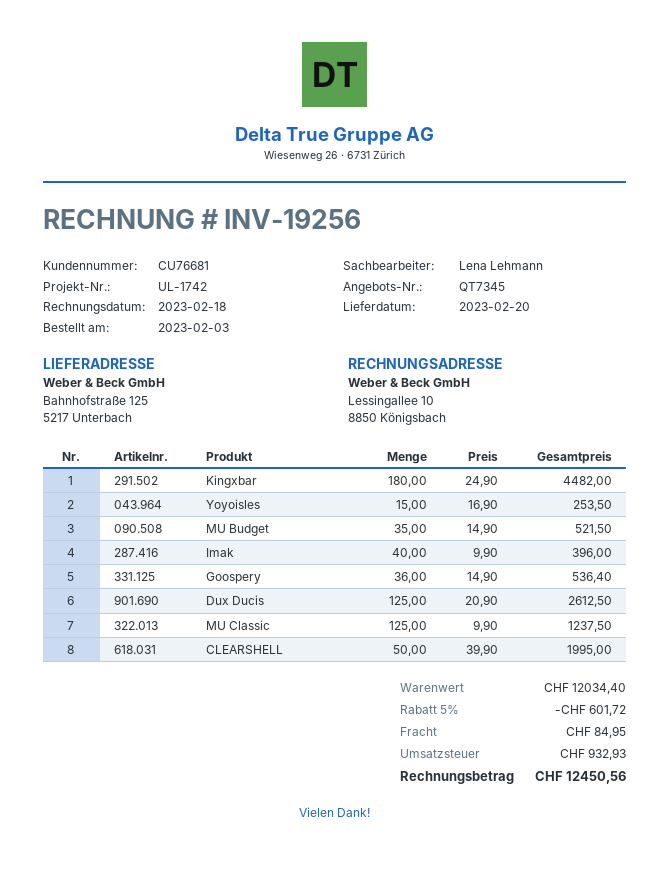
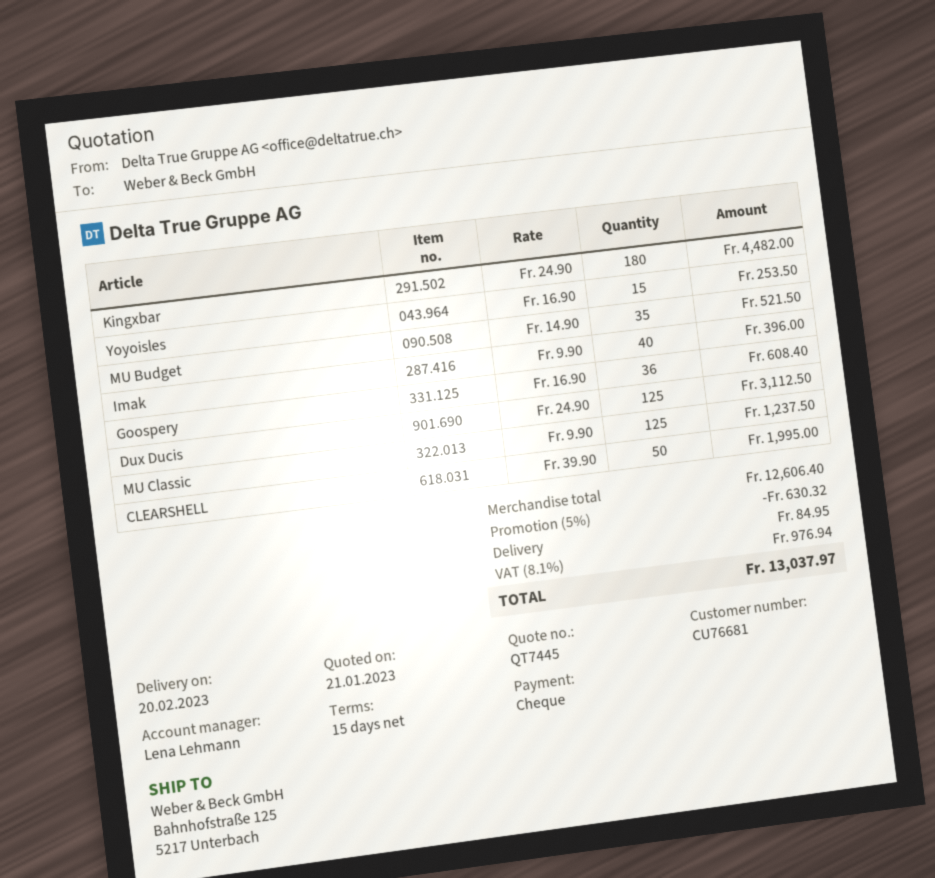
quote number: QT7345 -> QT7445
Goospery: 36 x 14.90 = 536.40 -> 36 x 16.90 = 608.40
Dux Ducis: 125 x 20.90 = 2612.50 -> 125 x 24.90 = 3112.50
subtotal: 12034.40 -> 12606.40
discount: 5% = 601.72 -> 5% = 630.32
tax: 932.93 -> 976.94
total: 12450.56 -> 13037.97

